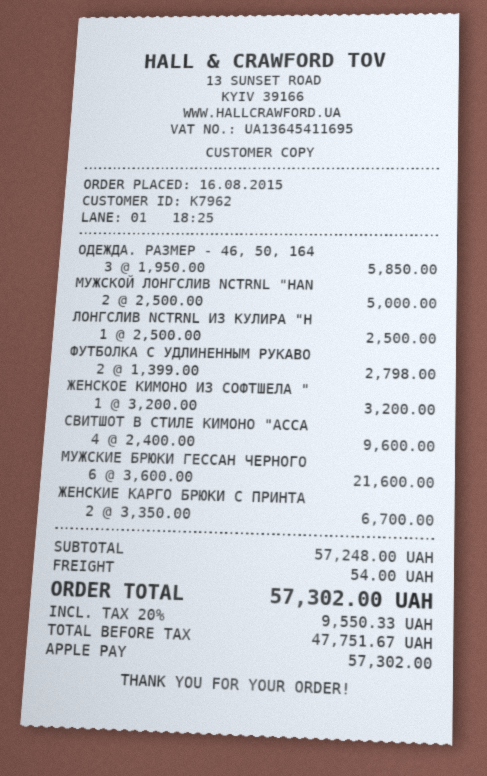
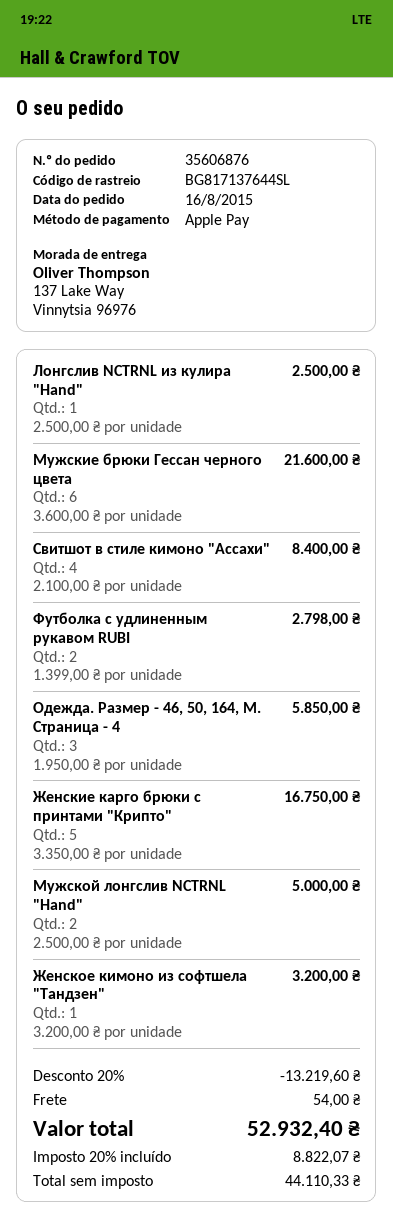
СВИТШОТ В СТИЛЕ КИМОНО "АССА: 4 x 2400.00 = 9600.00 -> 4 x 2100.00 = 8400.00
ЖЕНСКИЕ КАРГО БРЮКИ С ПРИНТА: 2 x 3350.00 = 6700.00 -> 5 x 3350.00 = 16750.00
discount: none -> 20% = 13219.60
net: 47751.67 -> 44110.33
tax: 20% = 9550.33 -> 20% = 8822.07
total: 57302.00 -> 52932.40

